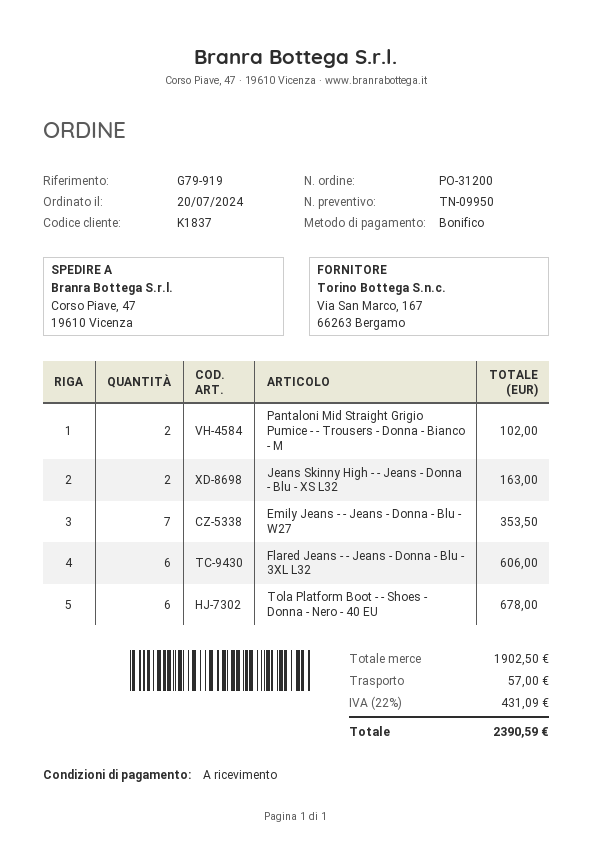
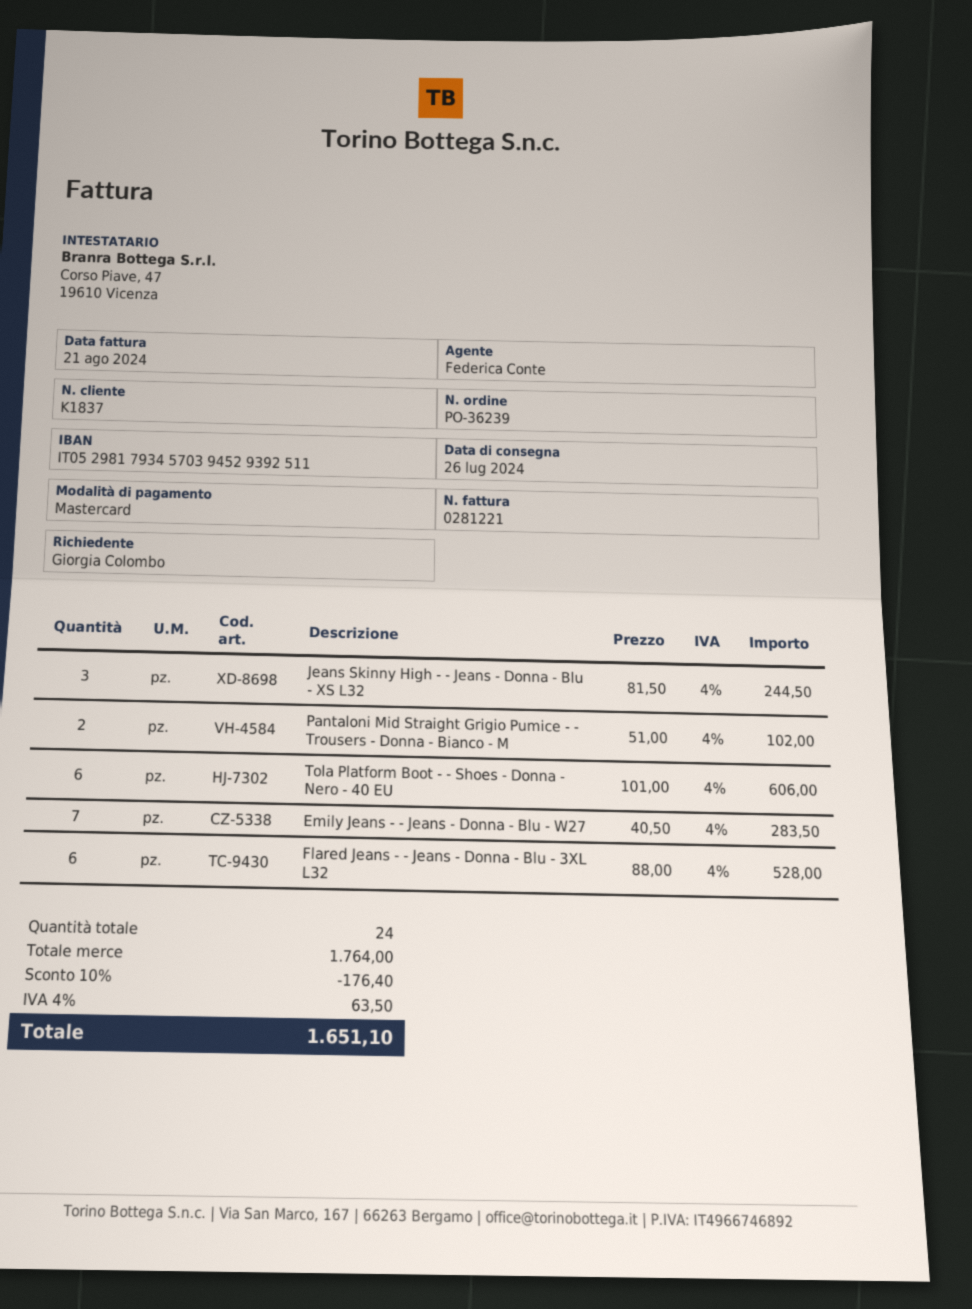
order number: PO-31200 -> PO-36239
payment method: bank transfer -> Mastercard
Jeans Skinny High - - Jeans - Donna - Blu - XS L32: 2 for 163.00 -> 3 for 244.50
Emily Jeans - - Jeans - Donna - Blu - W27: 7 for 353.50 -> 7 for 283.50
Flared Jeans - - Jeans - Donna - Blu - 3XL L32: 6 for 606.00 -> 6 for 528.00
Tola Platform Boot - - Shoes - Donna - Nero - 40 EU: 6 for 678.00 -> 6 for 606.00
subtotal: 1902.50 -> 1764.00
discount: none -> 10% = 176.40
shipping: 57.00 -> none
tax: 22% = 431.09 -> 4% = 63.50
total: 2390.59 -> 1651.10

